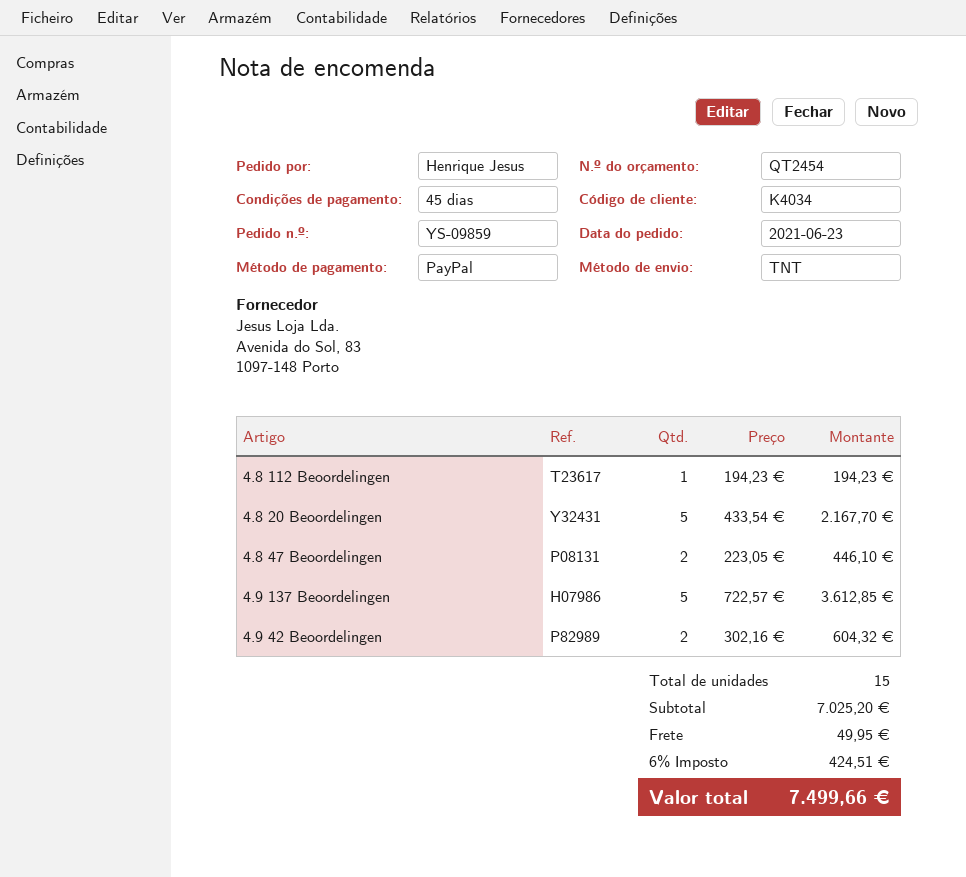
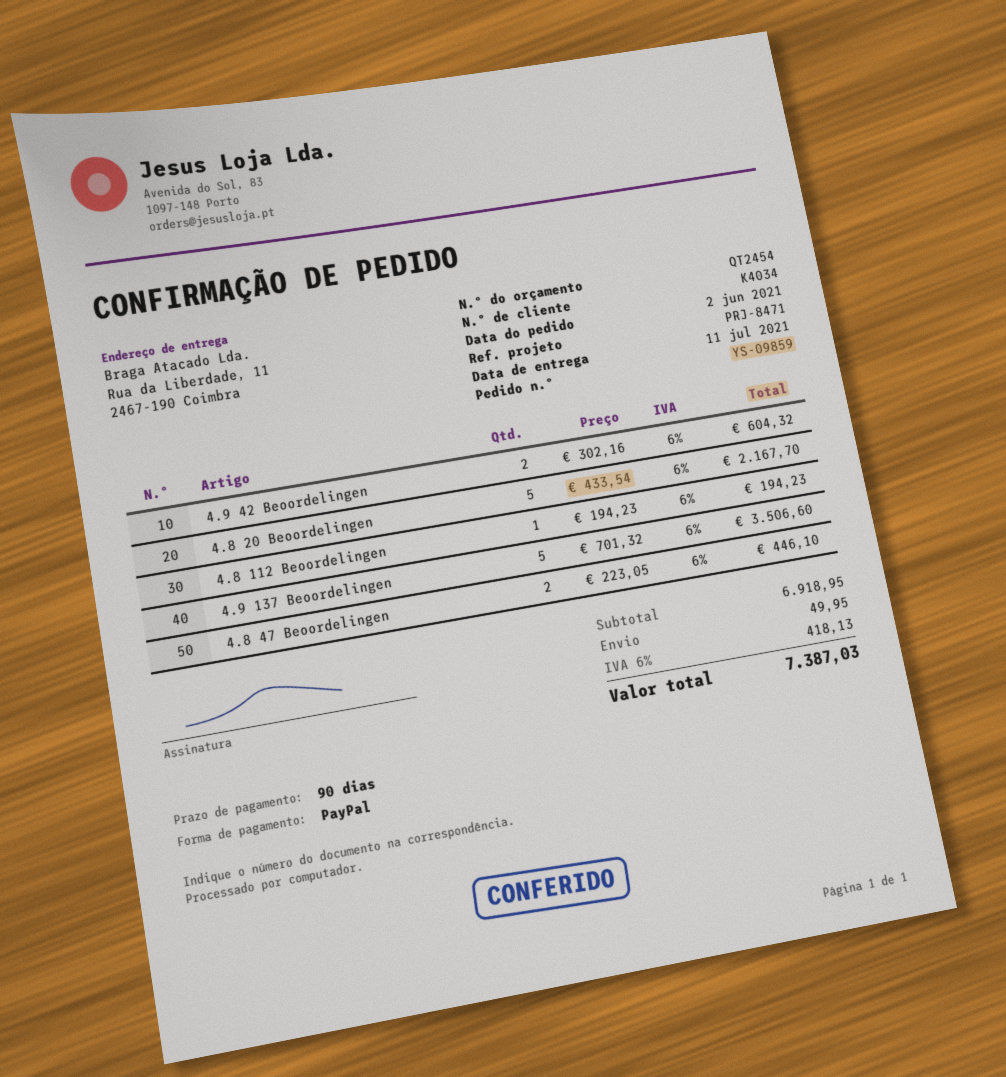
order date: 2021-06-23 -> 2021-06-02
payment terms: 45 days -> 90 days
4.9 137 Beoordelingen: 5 x 722.57 = 3612.85 -> 5 x 701.32 = 3506.60
subtotal: 7025.20 -> 6918.95
tax: 6% = 424.51 -> 6% = 418.13
total: 7499.66 -> 7387.03

